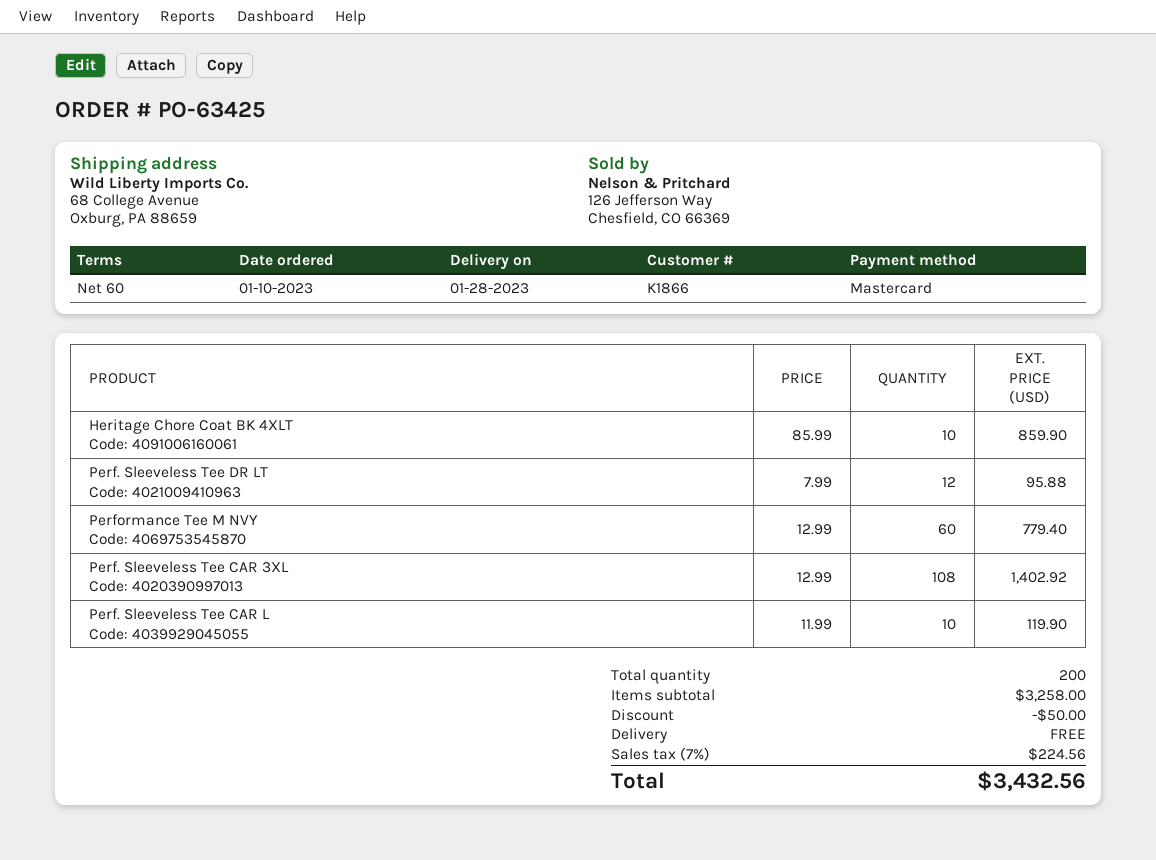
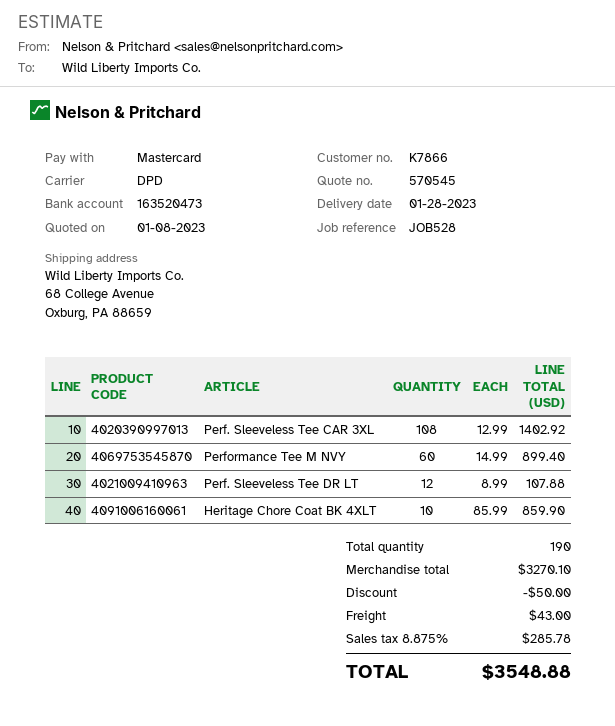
customer number: K1866 -> K7866
Perf. Sleeveless Tee DR LT: 12 x 7.99 = 95.88 -> 12 x 8.99 = 107.88
Performance Tee M NVY: 60 x 12.99 = 779.40 -> 60 x 14.99 = 899.40
Perf. Sleeveless Tee CAR L: 10 x 11.99 = 119.90 -> none
total quantity: 200 -> 190
subtotal: 3258.00 -> 3270.10
shipping: 0.00 -> 43.00
tax: 7% = 224.56 -> 8.875% = 285.78
total: 3432.56 -> 3548.88

